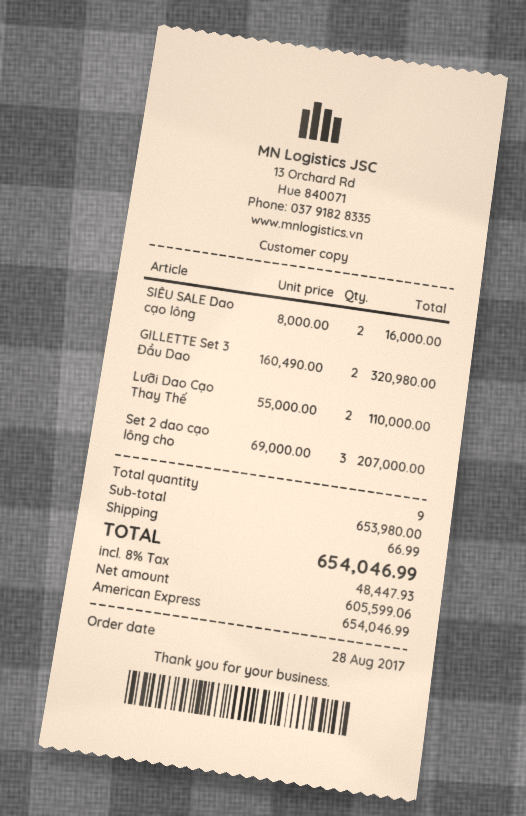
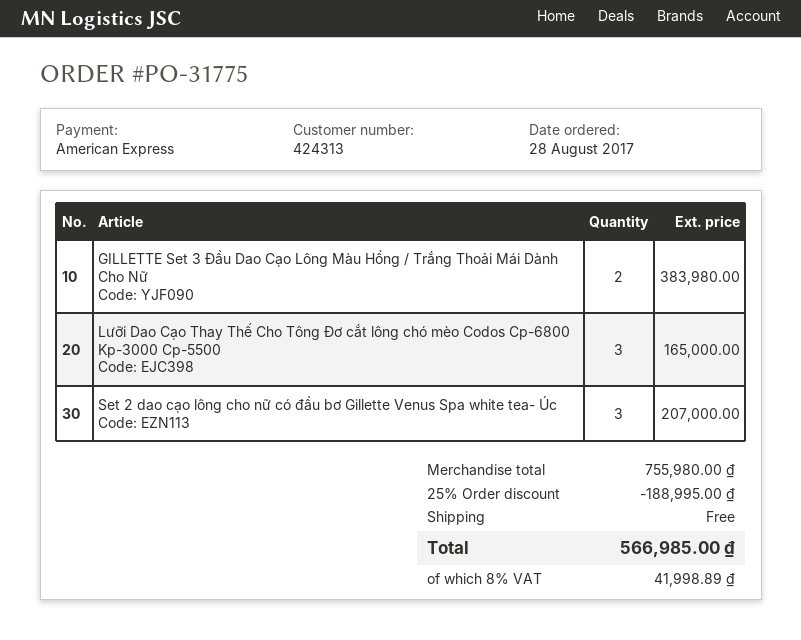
SIÊU SALE Dao cạo lông: 2 for 16000.00 -> none
GILLETTE Set 3 Đầu Dao: 2 for 320980.00 -> 2 for 383980.00
Lưỡi Dao Cạo Thay Thế: 2 for 110000.00 -> 3 for 165000.00
subtotal: 653980.00 -> 755980.00
discount: none -> 25% = 188995.00
shipping: 66.99 -> 0.00
tax: 8% = 48447.93 -> 8% = 41998.89
total: 654046.99 -> 566985.00

